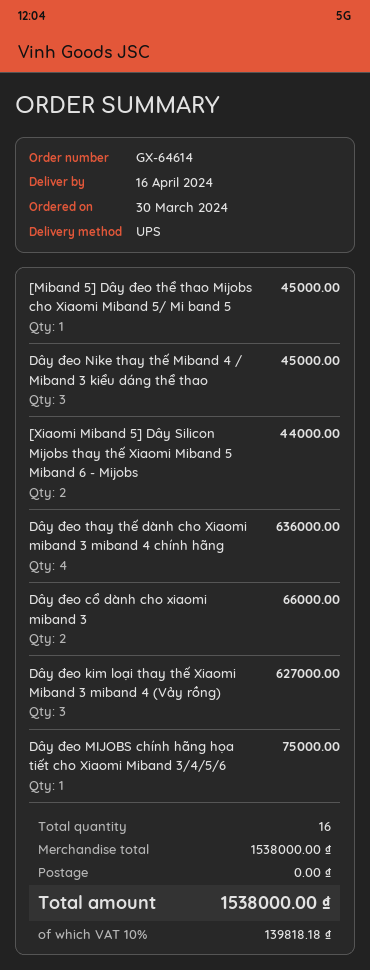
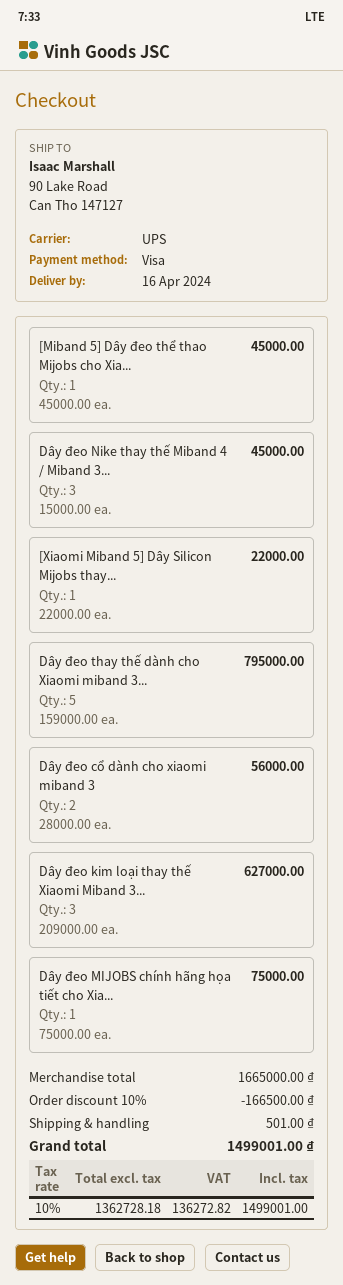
[Xiaomi Miband 5] Dây Silicon Mijobs thay thế Xiaomi Miband 5 Miband 6 - Mijobs: 2 for 44000.00 -> 1 for 22000.00
Dây đeo thay thế dành cho Xiaomi miband 3 miband 4 chính hãng: 4 for 636000.00 -> 5 for 795000.00
Dây đeo cổ dành cho xiaomi miband 3: 2 for 66000.00 -> 2 for 56000.00
subtotal: 1538000.00 -> 1665000.00
discount: none -> 10% = 166500.00
shipping: 0.00 -> 501.00
tax: 10% = 139818.18 -> 10% = 136272.82
total: 1538000.00 -> 1499001.00

